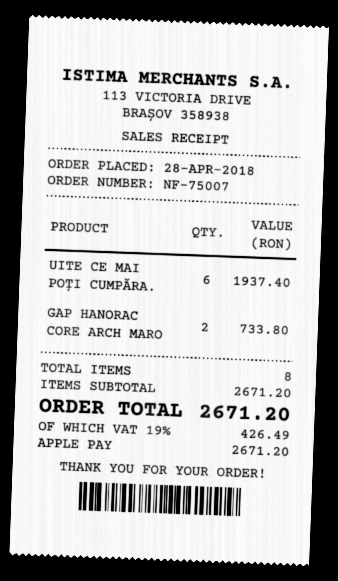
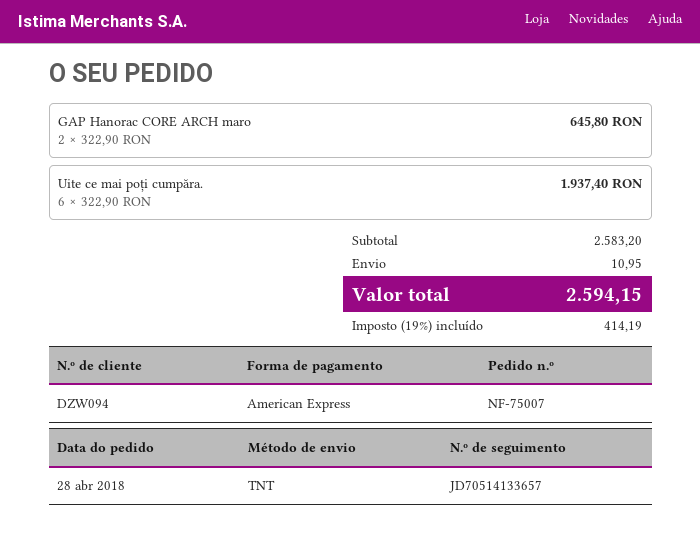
payment method: Apple Pay -> American Express
GAP HANORAC CORE ARCH MARO: 2 for 733.80 -> 2 for 645.80
subtotal: 2671.20 -> 2583.20
shipping: none -> 10.95
tax: 19% = 426.49 -> 19% = 414.19
total: 2671.20 -> 2594.15

